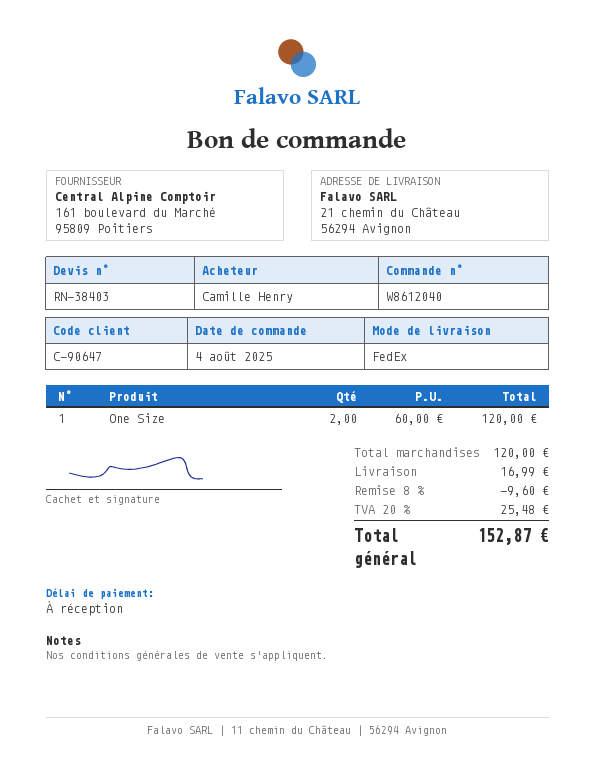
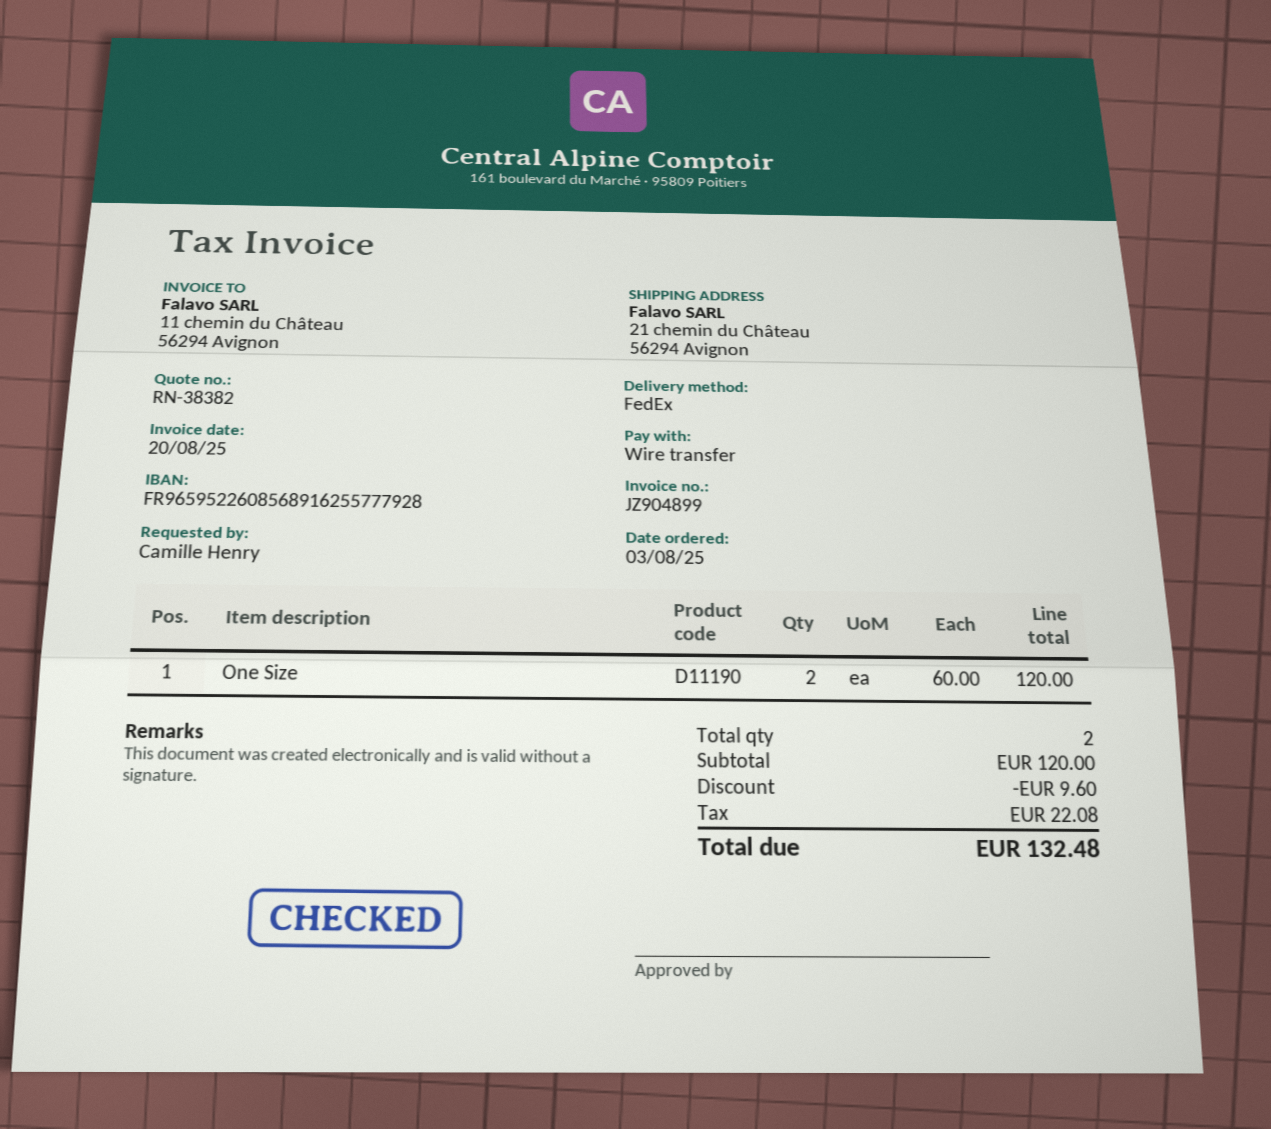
quote number: RN-38403 -> RN-38382
order date: 2025-08-04 -> 2025-08-03
shipping: 16.99 -> none
tax: 25.48 -> 22.08
total: 152.87 -> 132.48

